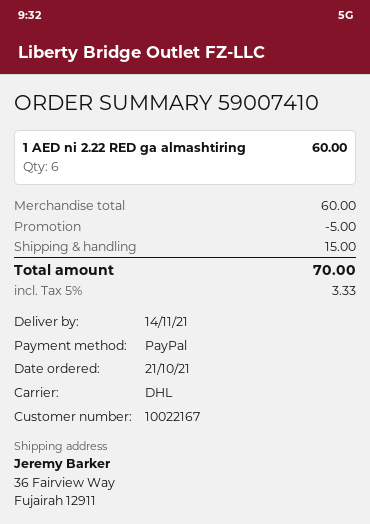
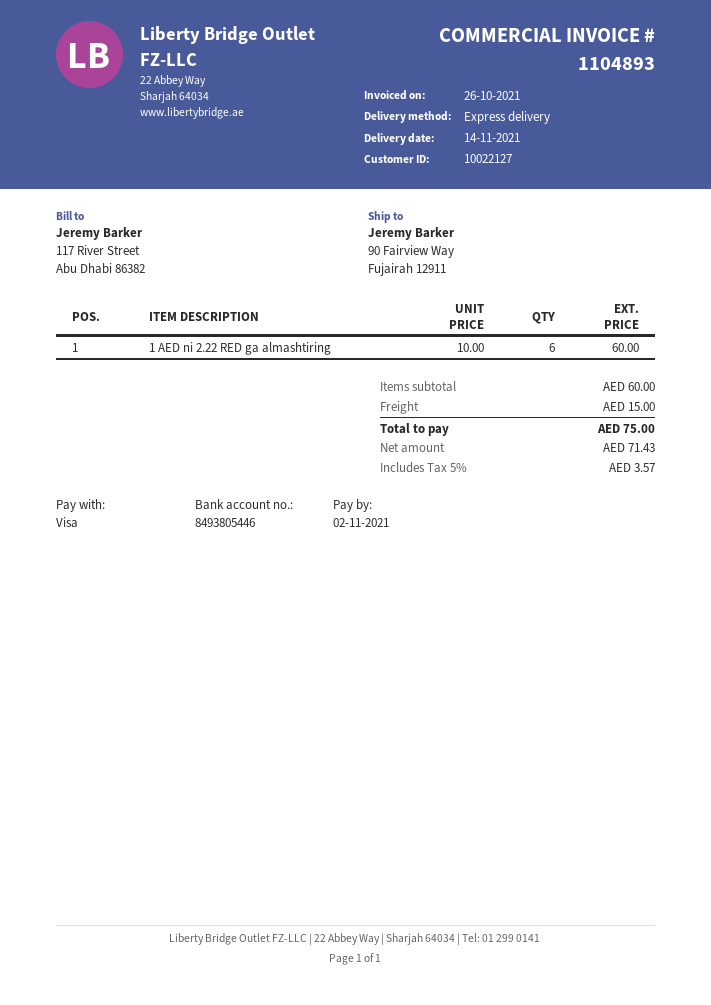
customer number: 10022167 -> 10022127
payment method: PayPal -> Visa
shipping method: DHL -> express
ship to: 36 Fairview Way, Fujairah 12911 -> 90 Fairview Way, Fujairah 12911
discount: 5.00 -> none
tax: 5% = 3.33 -> 5% = 3.57
total: 70.00 -> 75.00

